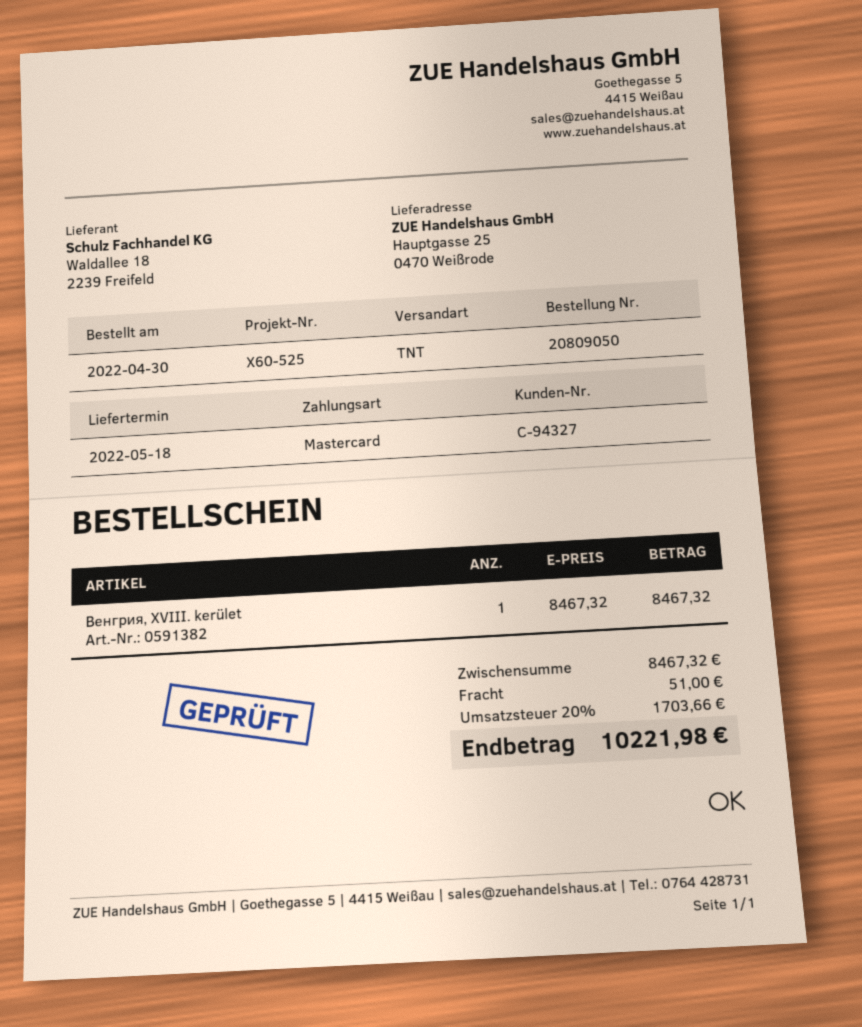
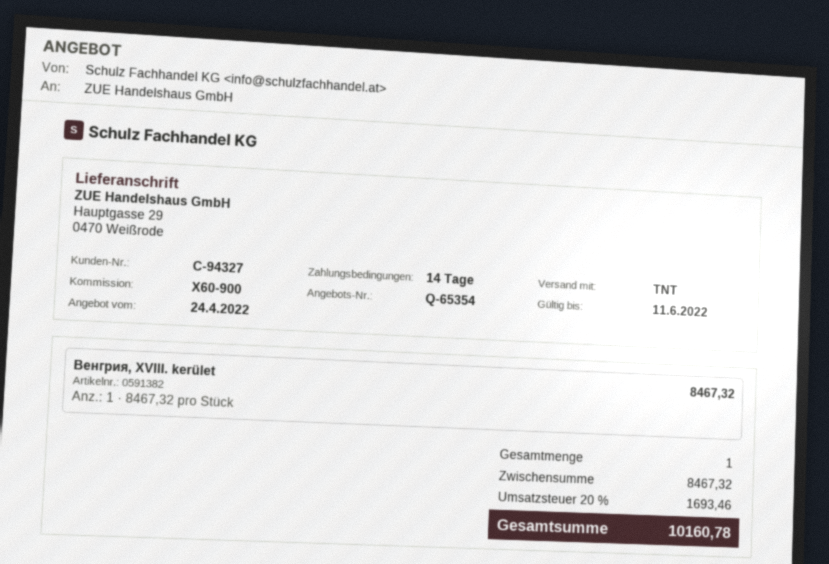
reference: X60-525 -> X60-900
ship to: Hauptgasse 25, 0470 Weißrode -> Hauptgasse 29, 0470 Weißrode
shipping: 51.00 -> none
tax: 20% = 1703.66 -> 20% = 1693.46
total: 10221.98 -> 10160.78

